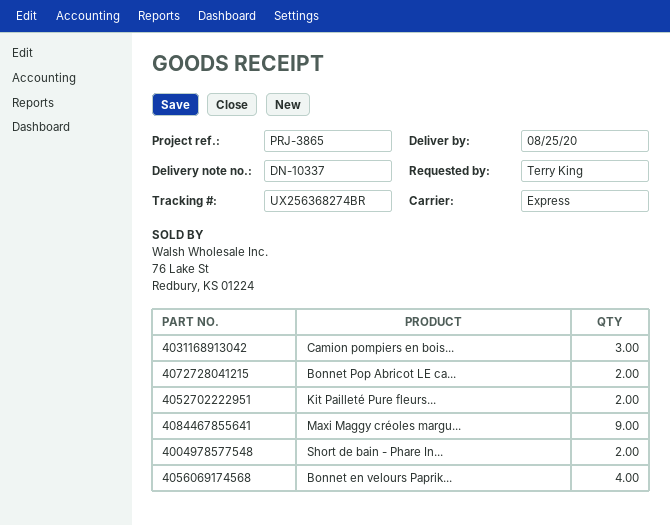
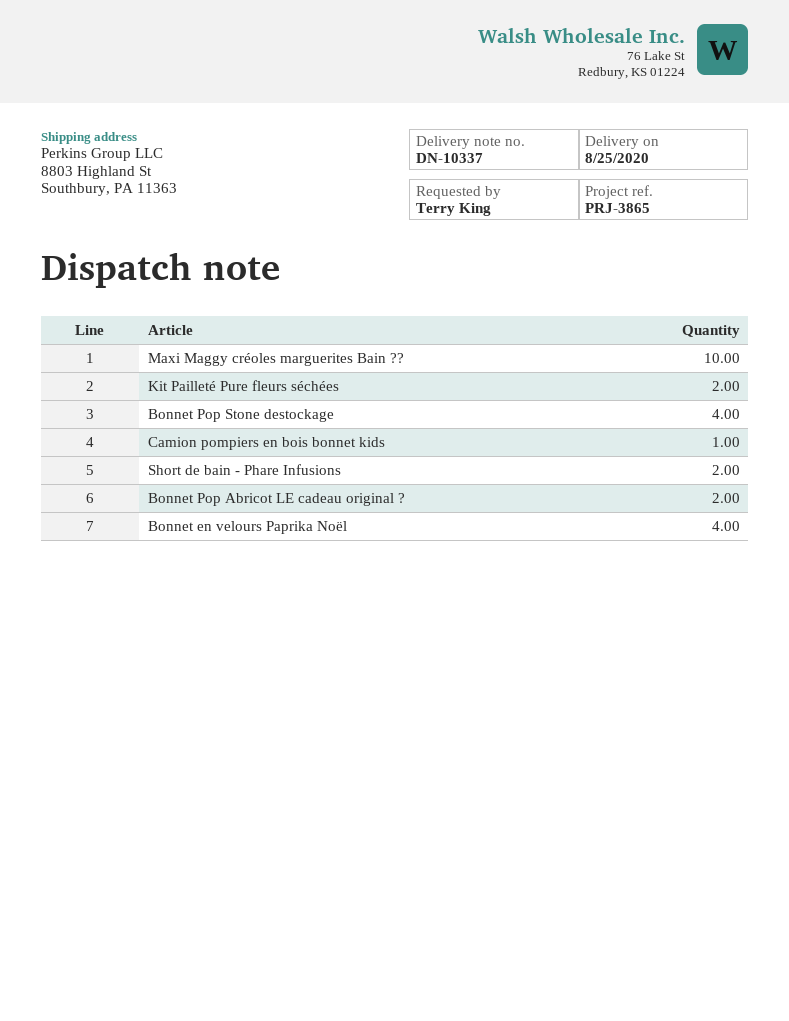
Camion pompiers en bois...: 3 -> 1
Maxi Maggy créoles margu...: 9 -> 10
Bonnet Pop Stone destockage: none -> 4

